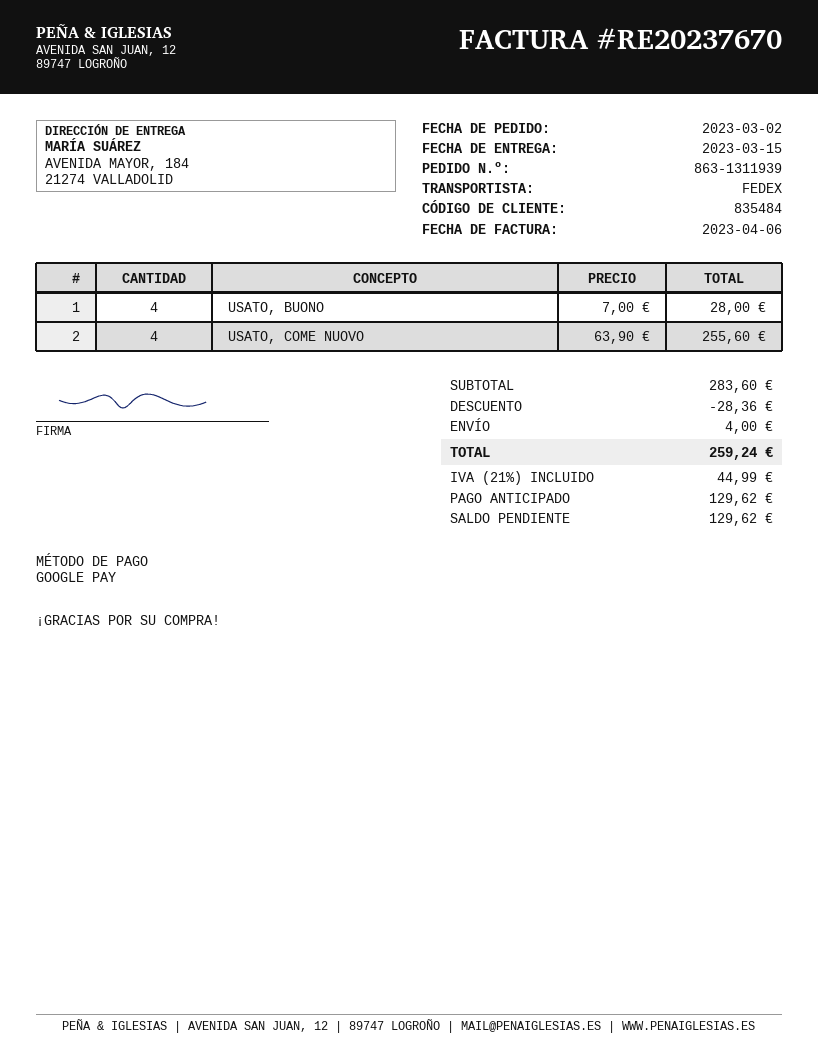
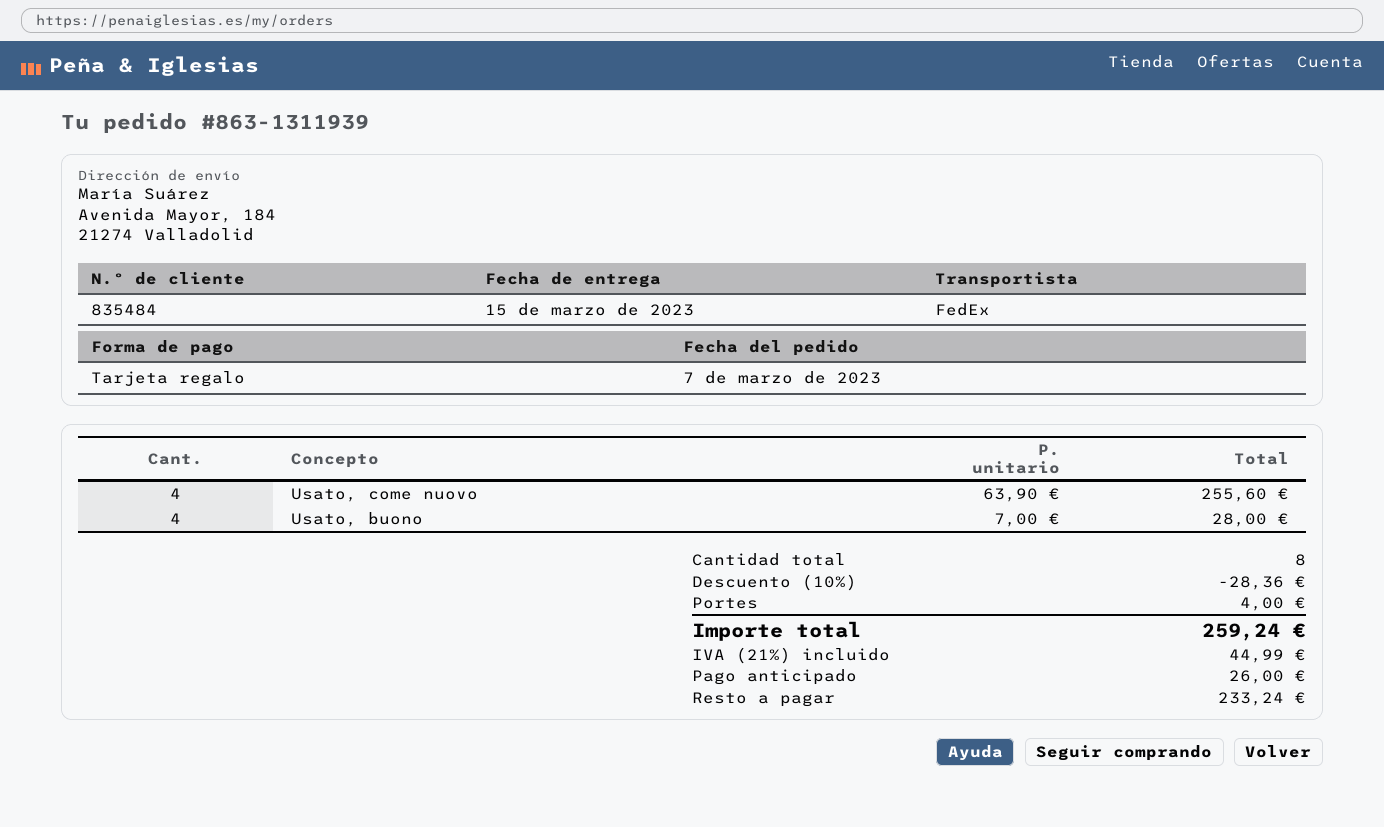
order date: 2023-03-02 -> 2023-03-07
payment method: Google Pay -> gift card
deposit: 129.62 -> 26.00
balance: 129.62 -> 233.24

